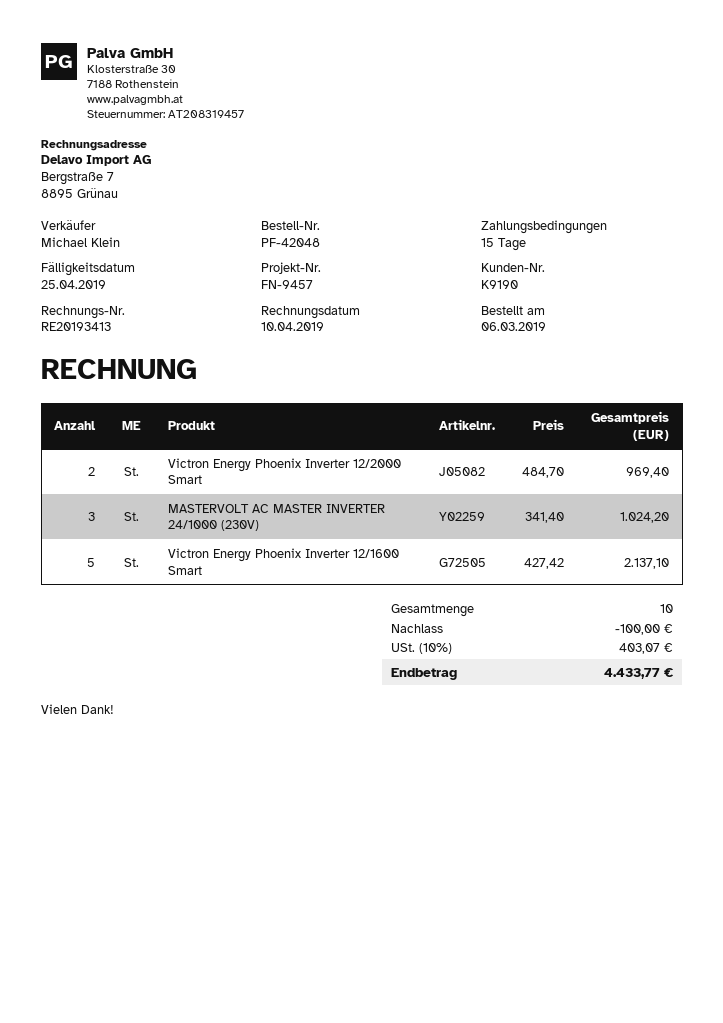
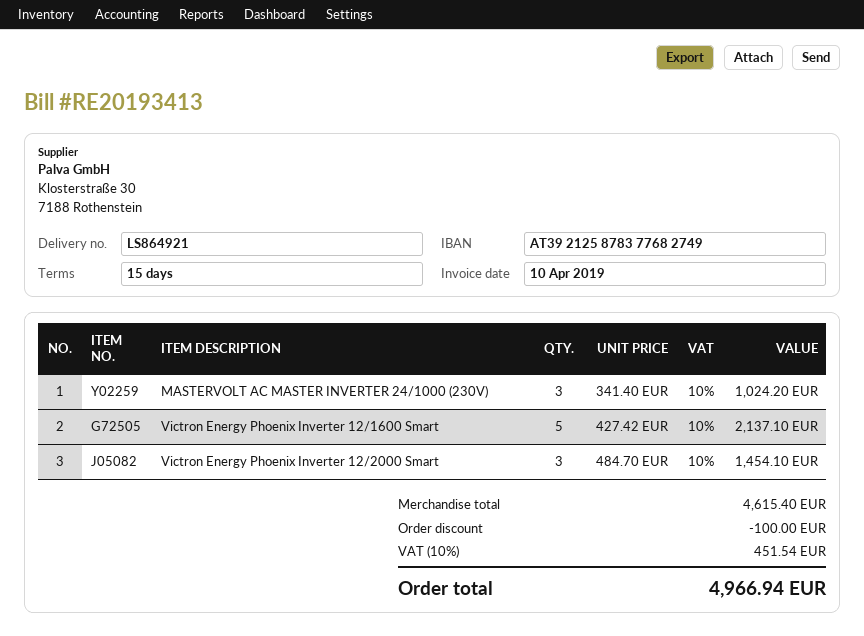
Victron Energy Phoenix Inverter 12/2000 Smart: 2 x 484.70 = 969.40 -> 3 x 484.70 = 1454.10
tax: 10% = 403.07 -> 10% = 451.54
total: 4433.77 -> 4966.94

